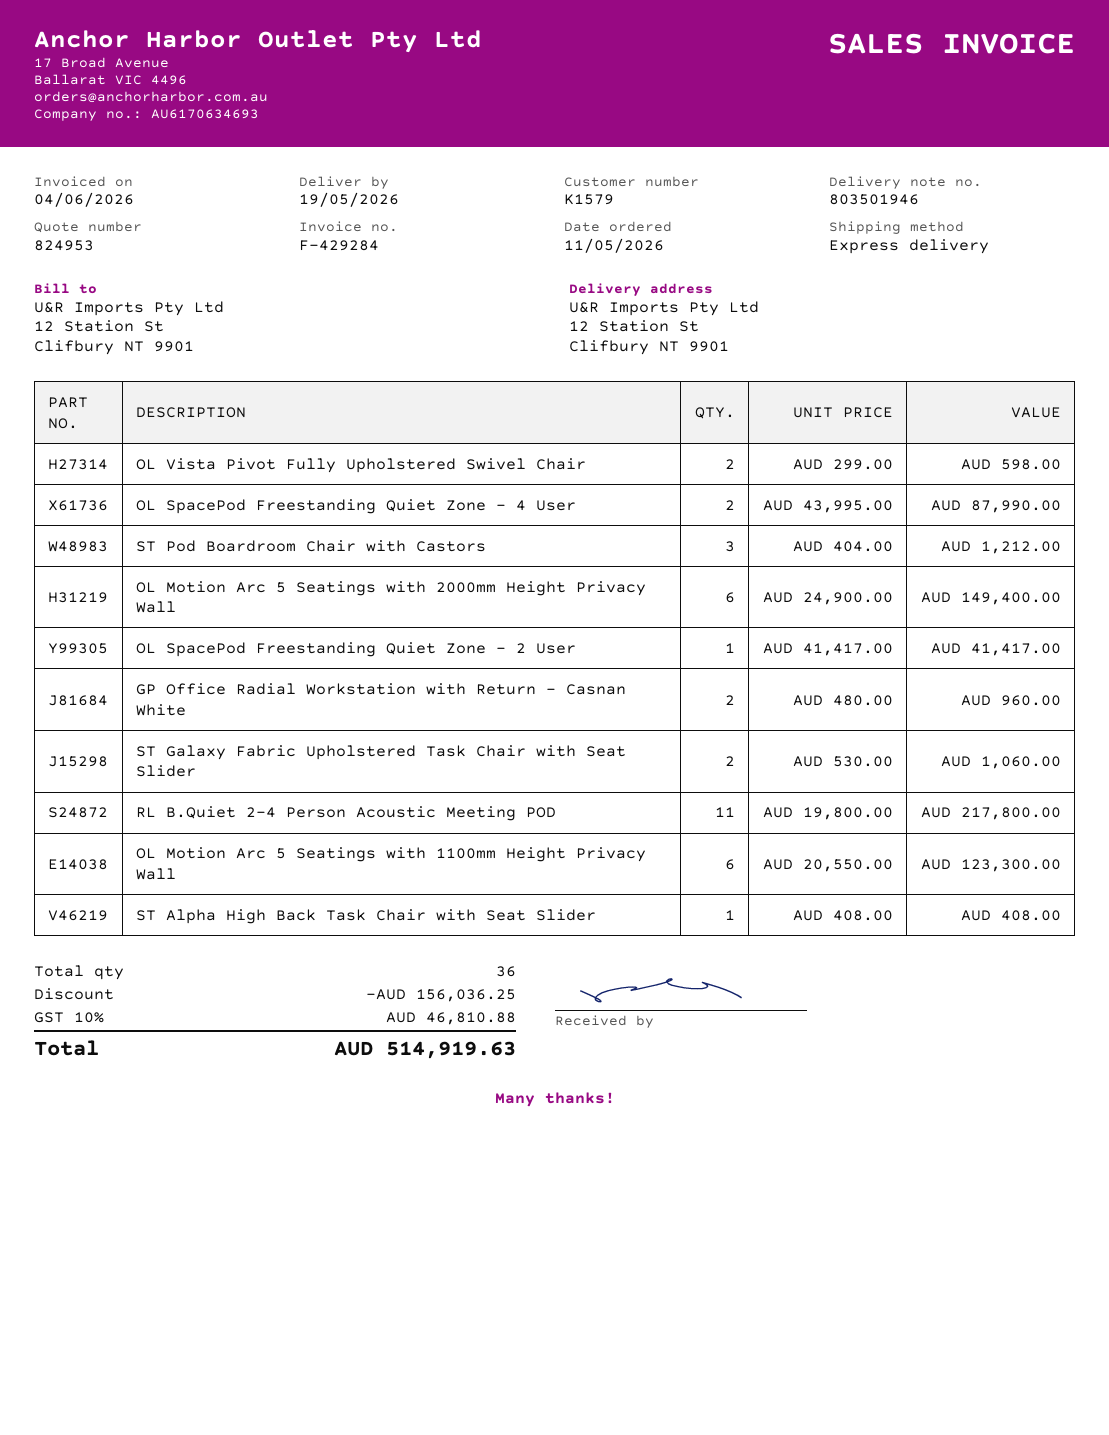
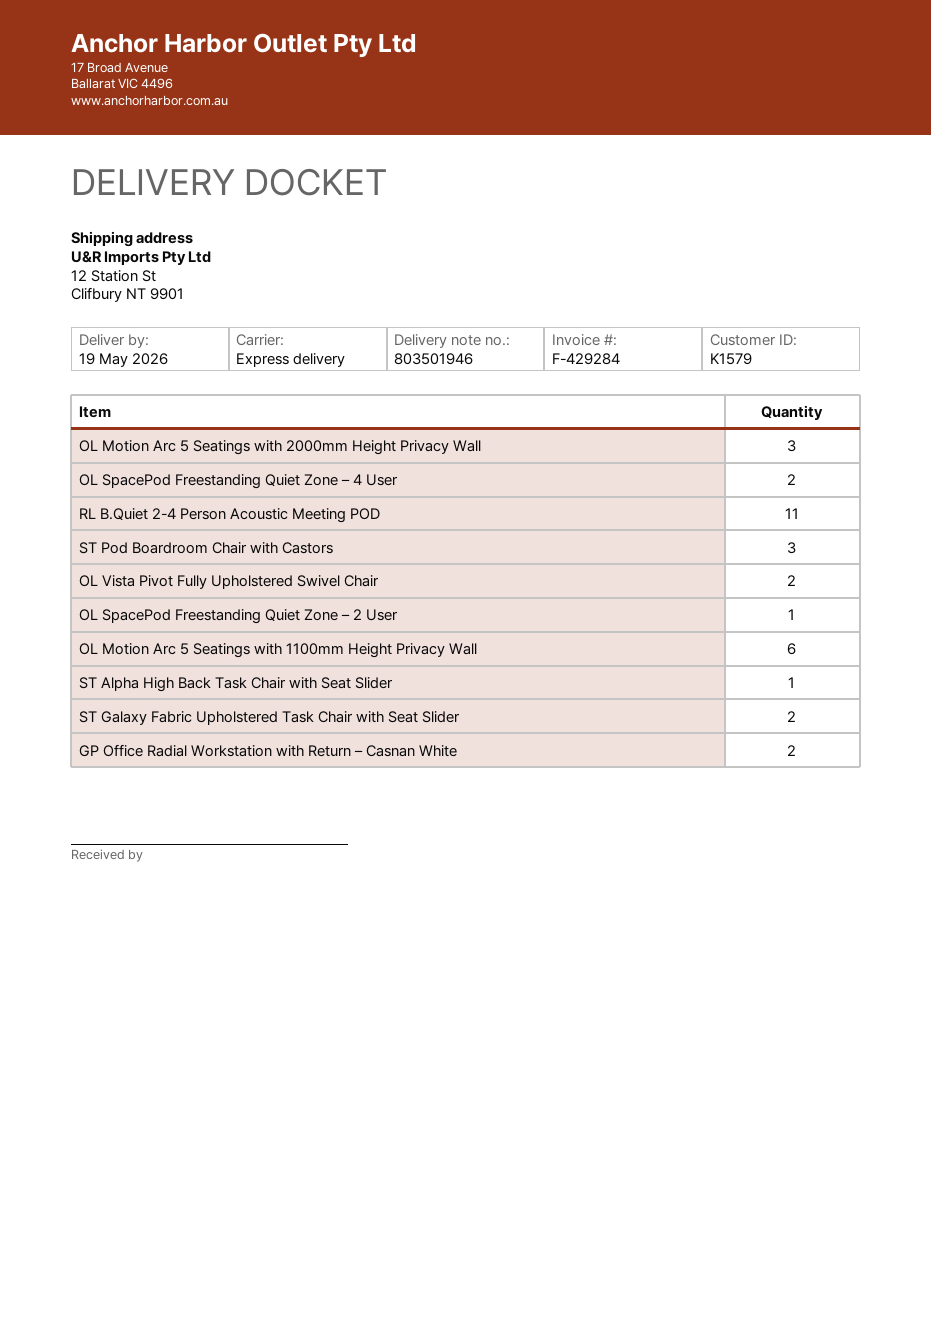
OL Motion Arc 5 Seatings with 2000mm Height Privacy Wall: 6 -> 3

